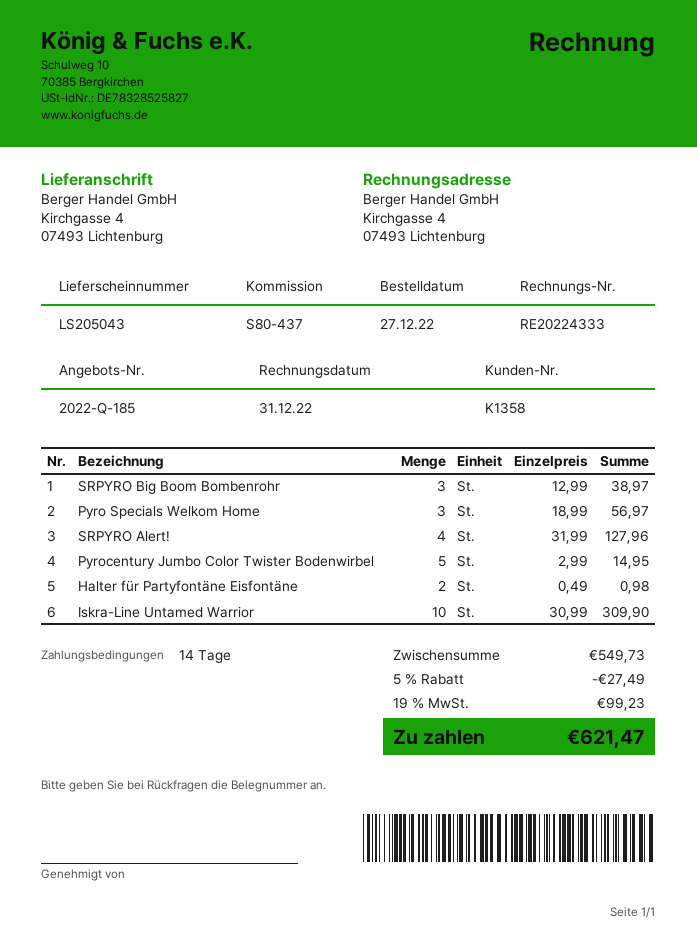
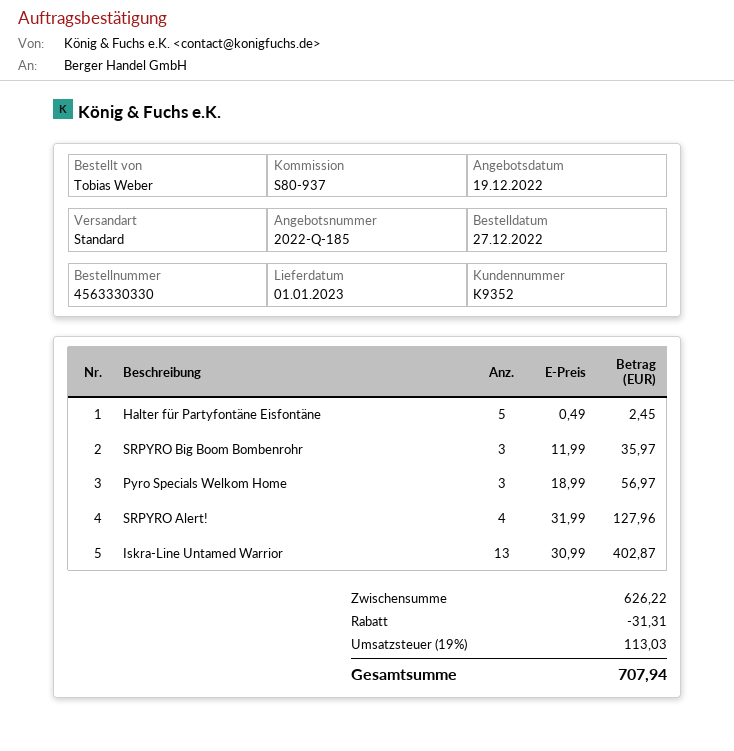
customer number: K1358 -> K9352
reference: S80-437 -> S80-937
SRPYRO Big Boom Bombenrohr: 3 x 12.99 = 38.97 -> 3 x 11.99 = 35.97
Pyrocentury Jumbo Color Twister Bodenwirbel: 5 x 2.99 = 14.95 -> none
Halter für Partyfontäne Eisfontäne: 2 x 0.49 = 0.98 -> 5 x 0.49 = 2.45
Iskra-Line Untamed Warrior: 10 x 30.99 = 309.90 -> 13 x 30.99 = 402.87
subtotal: 549.73 -> 626.22
discount: 27.49 -> 31.31
tax: 19% = 99.23 -> 19% = 113.03
total: 621.47 -> 707.94

